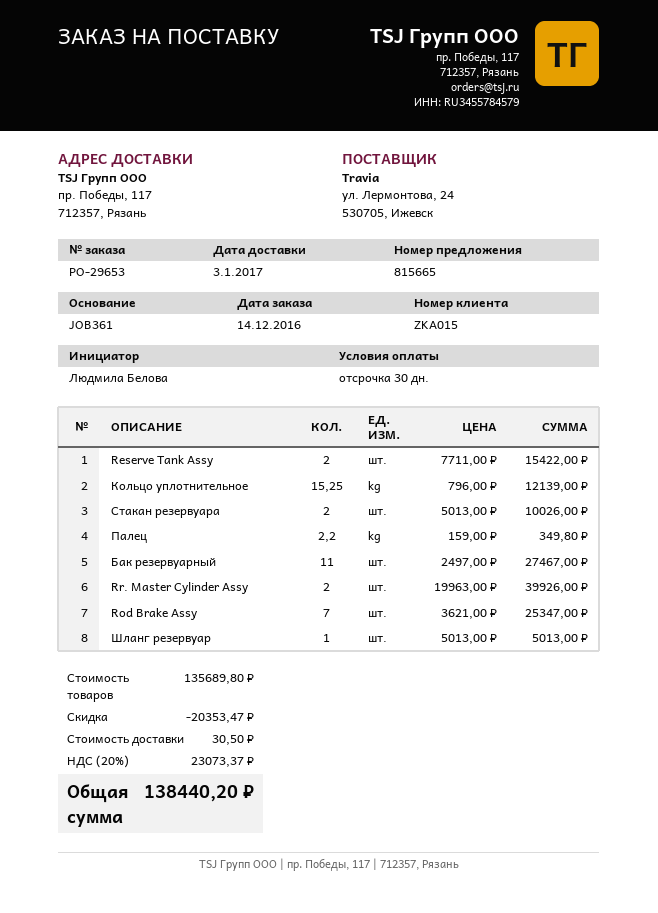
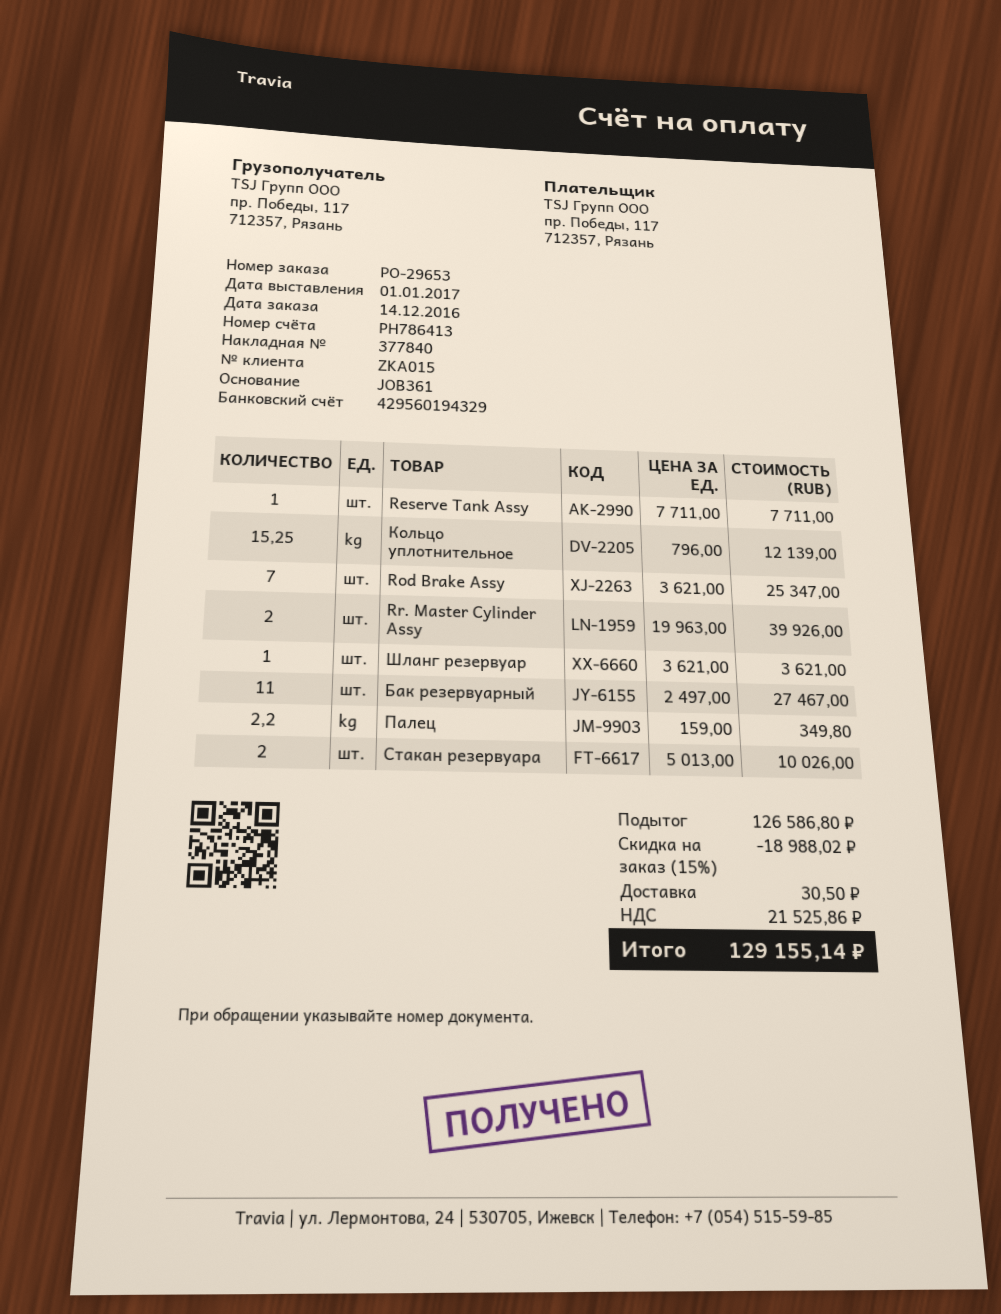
Reserve Tank Assy: 2 x 7711.00 = 15422.00 -> 1 x 7711.00 = 7711.00
Шланг резервуар: 1 x 5013.00 = 5013.00 -> 1 x 3621.00 = 3621.00
subtotal: 135689.80 -> 126586.80
discount: 20353.47 -> 18988.02
tax: 23073.37 -> 21525.86
total: 138440.20 -> 129155.14

